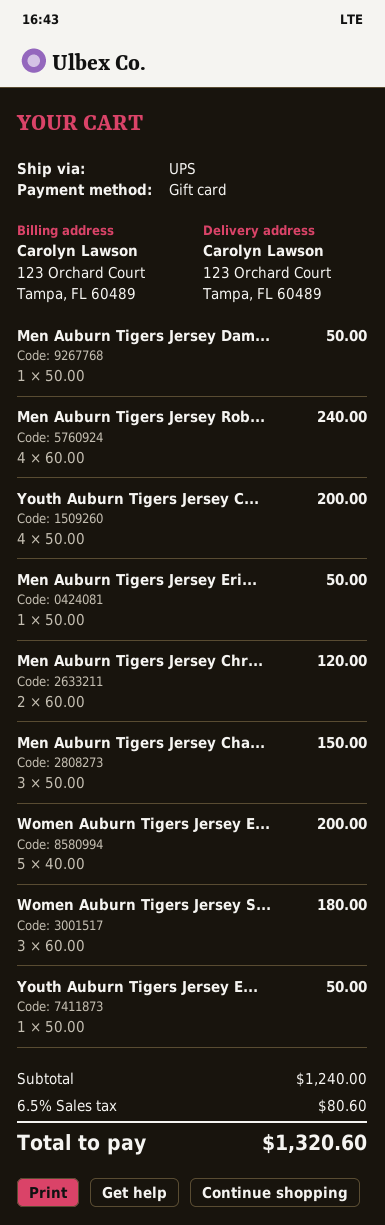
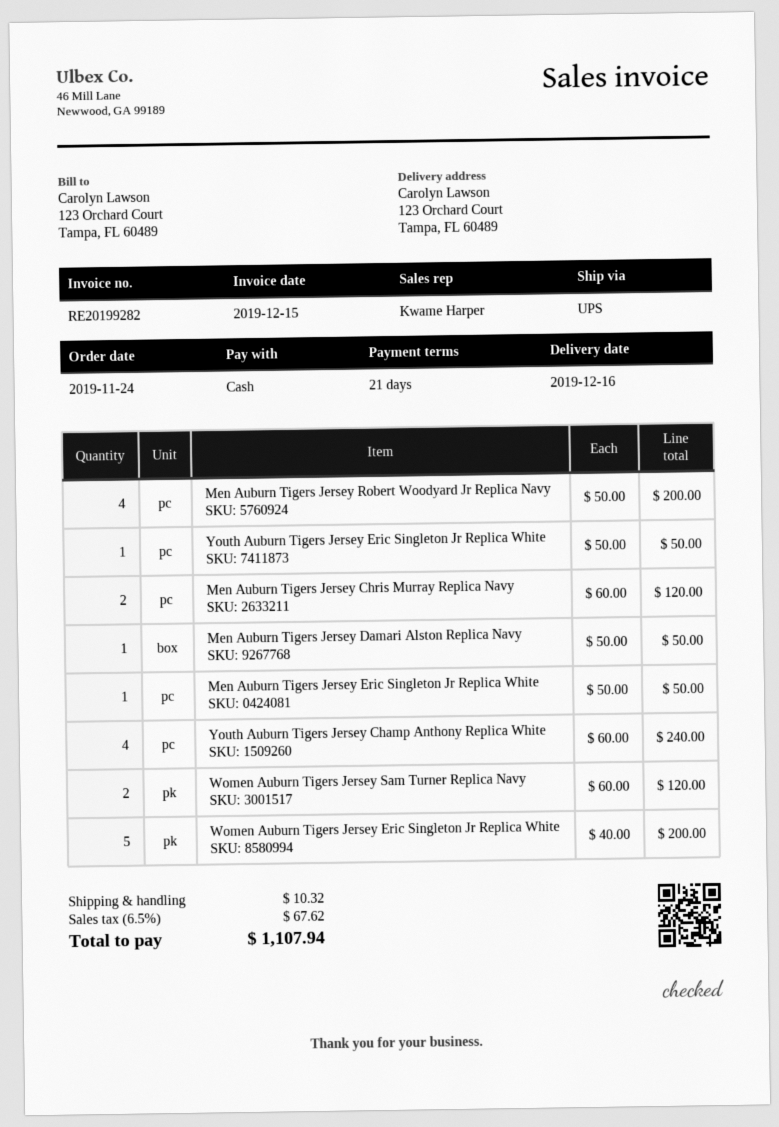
payment method: gift card -> cash
Men Auburn Tigers Jersey Rob...: 4 x 60.00 = 240.00 -> 4 x 50.00 = 200.00
Youth Auburn Tigers Jersey C...: 4 x 50.00 = 200.00 -> 4 x 60.00 = 240.00
Men Auburn Tigers Jersey Cha...: 3 x 50.00 = 150.00 -> none
Women Auburn Tigers Jersey S...: 3 x 60.00 = 180.00 -> 2 x 60.00 = 120.00
shipping: none -> 10.32
tax: 6.5% = 80.60 -> 6.5% = 67.62
total: 1320.60 -> 1107.94

